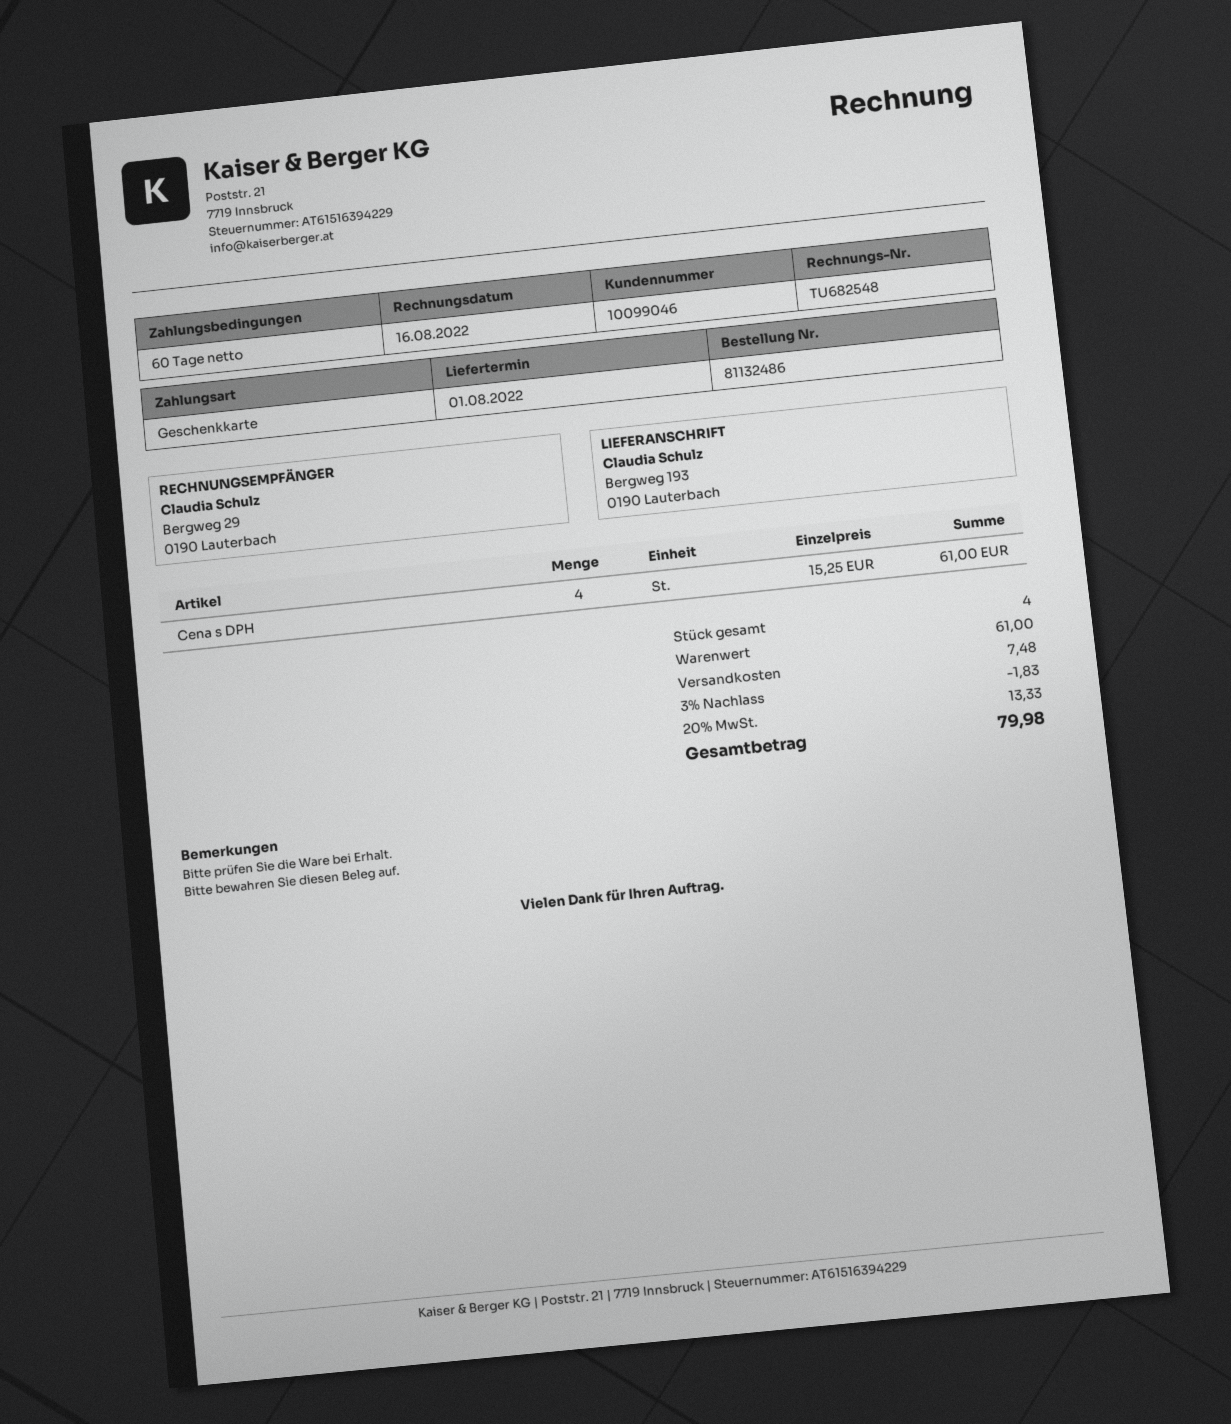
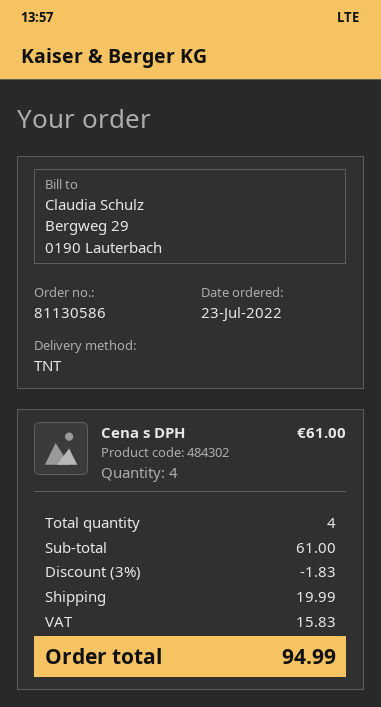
order number: 81132486 -> 81130586
shipping: 7.48 -> 19.99
tax: 13.33 -> 15.83
total: 79.98 -> 94.99

